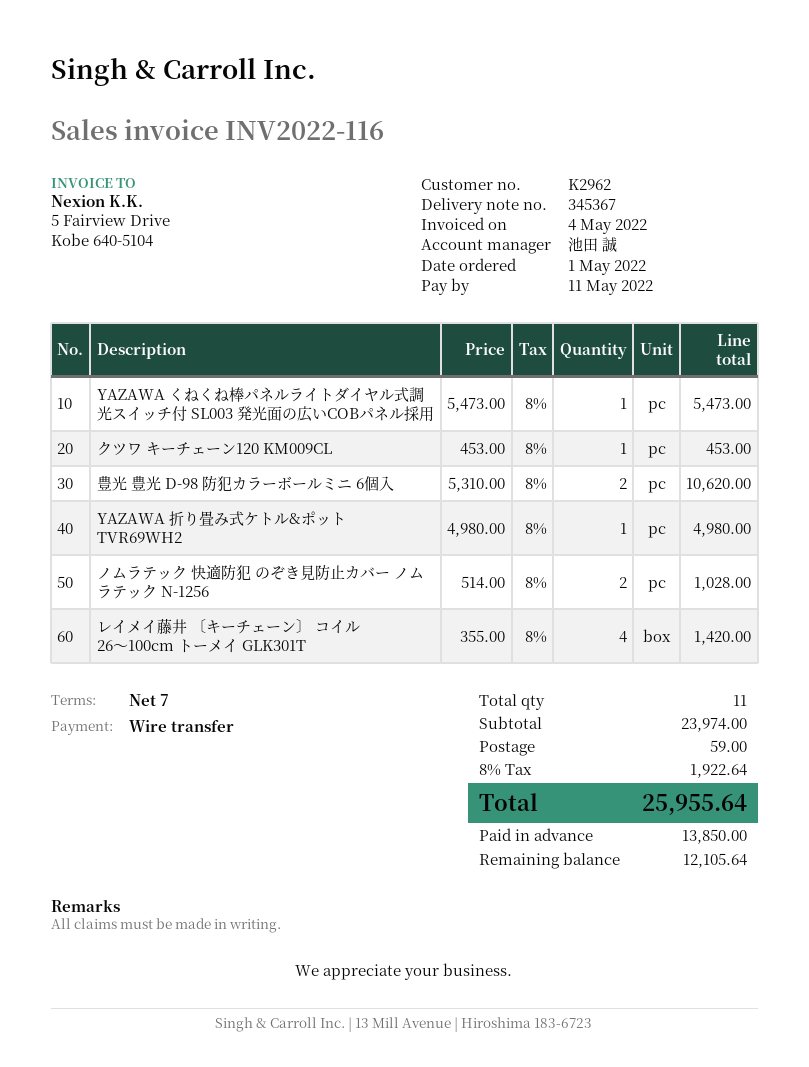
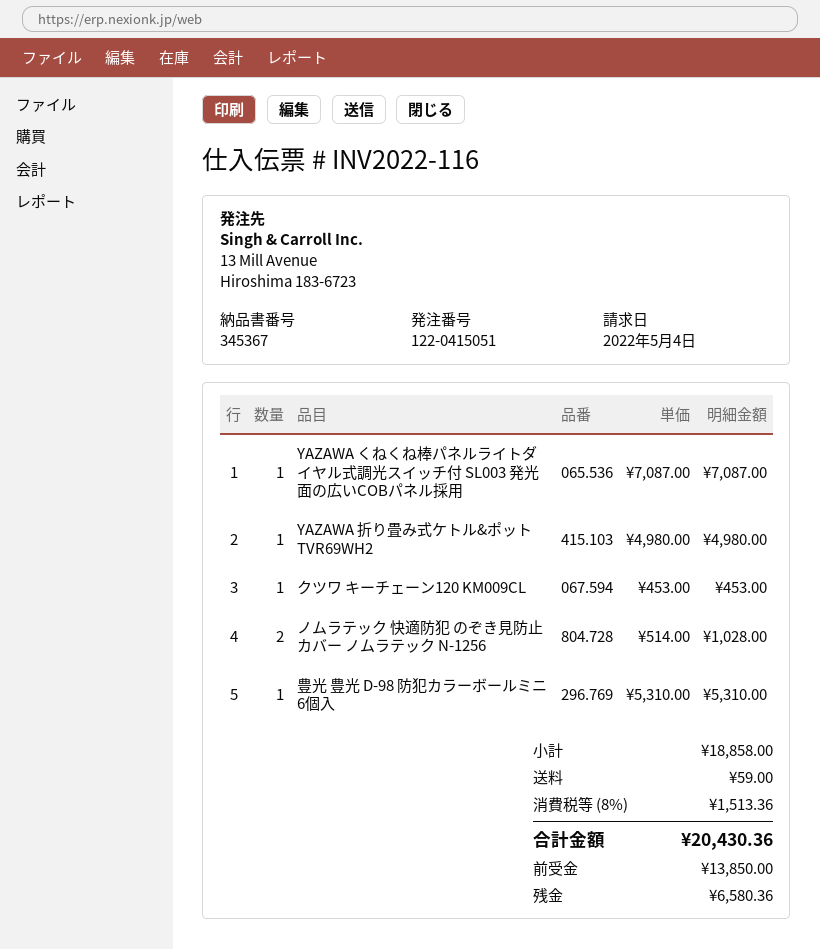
YAZAWA くねくね棒パネルライトダイヤル式調光スイッチ付 SL003 発光面の広いCOBパネル採用: 1 x 5473.00 = 5473.00 -> 1 x 7087.00 = 7087.00
豊光 豊光 D-98 防犯カラーボールミニ 6個入: 2 x 5310.00 = 10620.00 -> 1 x 5310.00 = 5310.00
レイメイ藤井 〔キーチェーン〕 コイル 26〜100cm トーメイ GLK301T: 4 x 355.00 = 1420.00 -> none
subtotal: 23974.00 -> 18858.00
tax: 8% = 1922.64 -> 8% = 1513.36
total: 25955.64 -> 20430.36
balance: 12105.64 -> 6580.36

